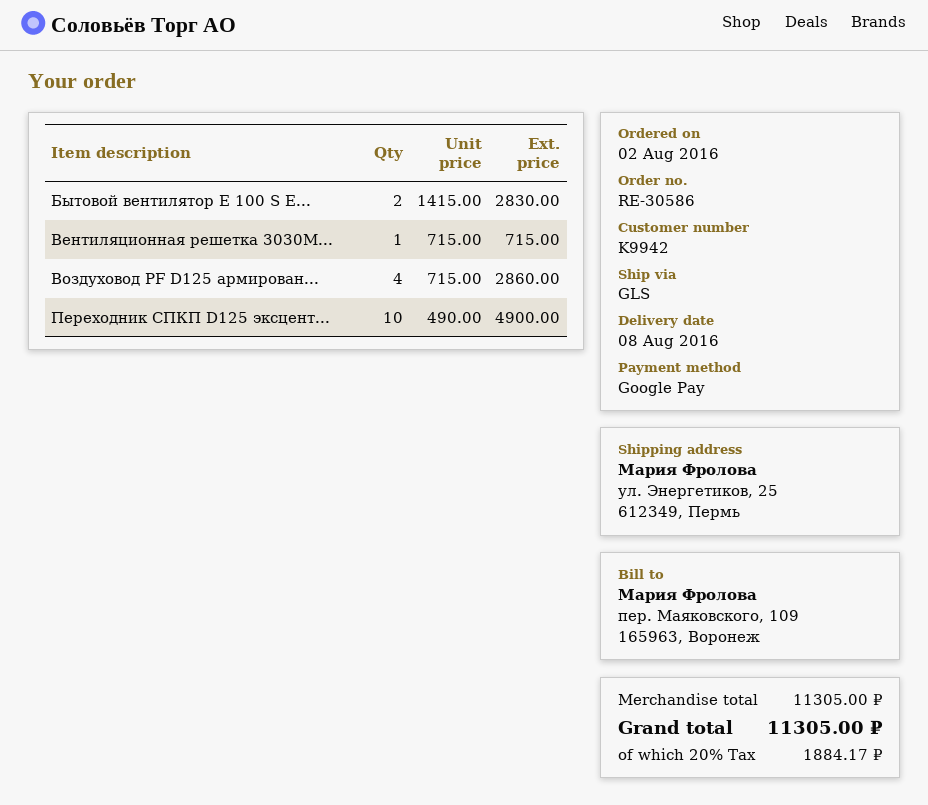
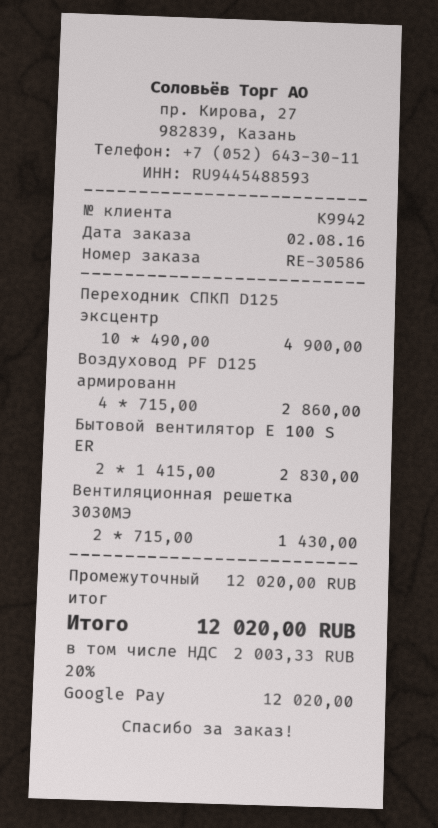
Вентиляционная решетка 3030М...: 1 x 715.00 = 715.00 -> 2 x 715.00 = 1430.00
subtotal: 11305.00 -> 12020.00
tax: 20% = 1884.17 -> 20% = 2003.33
total: 11305.00 -> 12020.00

